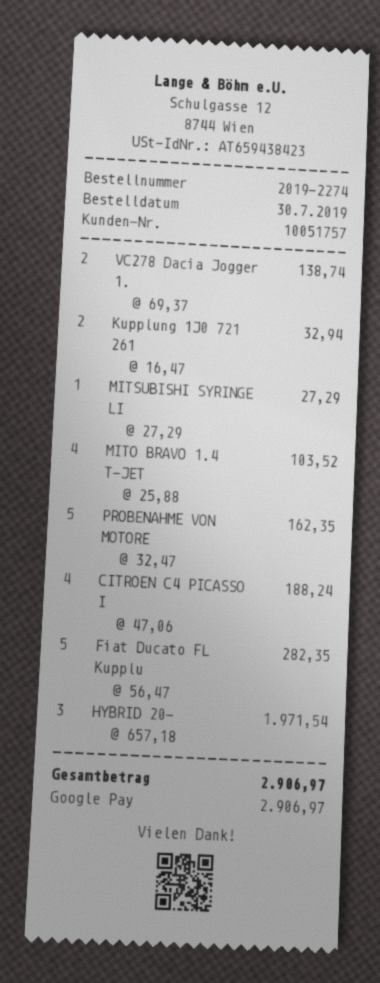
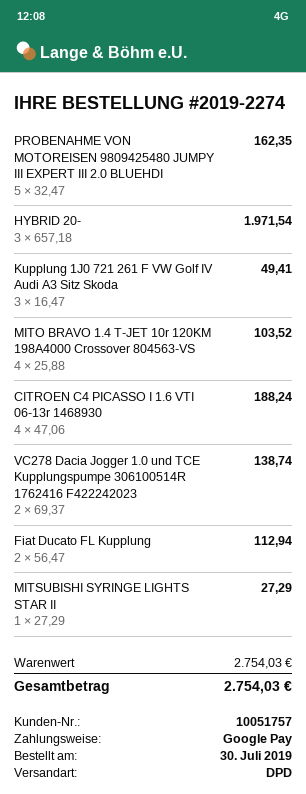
Kupplung 1J0 721 261: 2 x 16.47 = 32.94 -> 3 x 16.47 = 49.41
Fiat Ducato FL Kupplu: 5 x 56.47 = 282.35 -> 2 x 56.47 = 112.94
total: 2906.97 -> 2754.03

